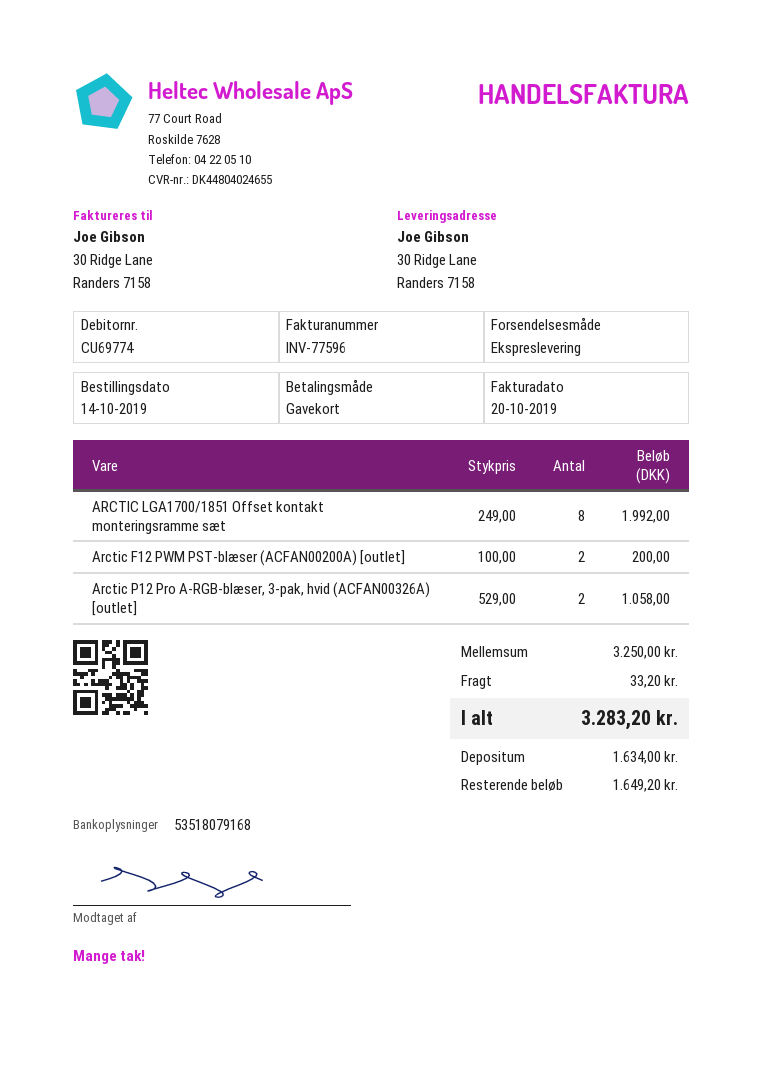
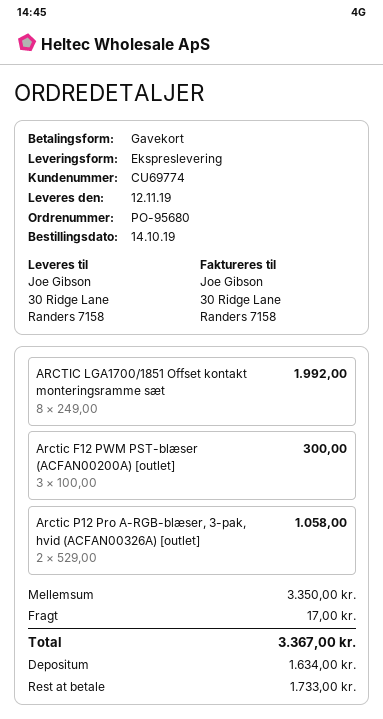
Arctic F12 PWM PST-blæser (ACFAN00200A) [outlet]: 2 x 100.00 = 200.00 -> 3 x 100.00 = 300.00
subtotal: 3250.00 -> 3350.00
shipping: 33.20 -> 17.00
total: 3283.20 -> 3367.00
balance: 1649.20 -> 1733.00

